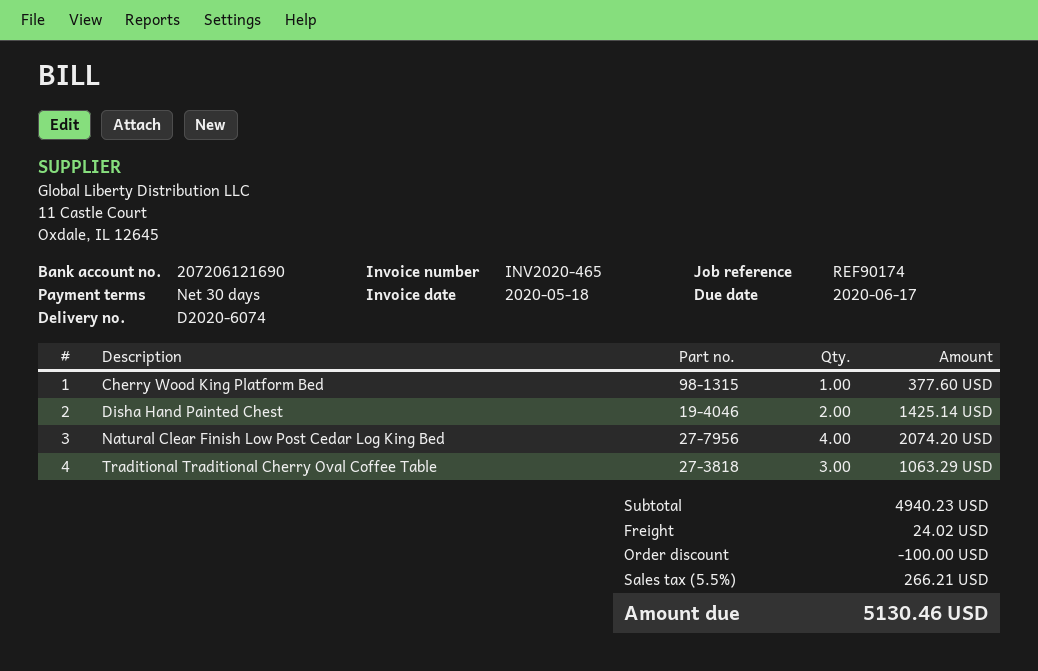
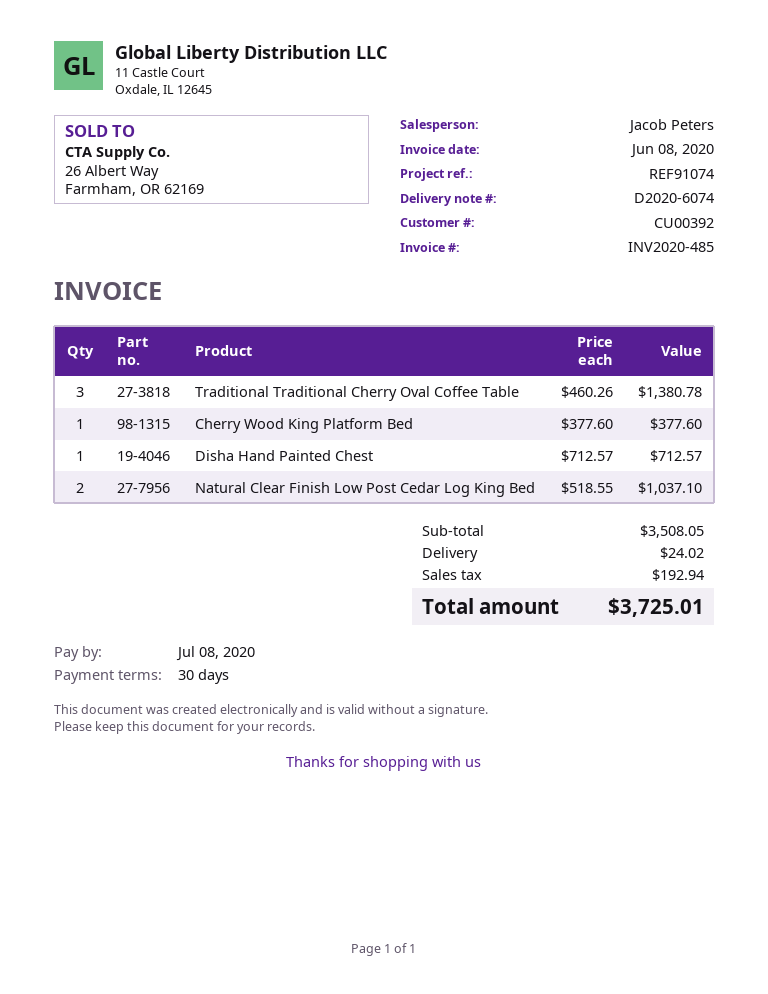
invoice number: INV2020-465 -> INV2020-485
invoice date: 2020-05-18 -> 2020-06-08
due date: 2020-06-17 -> 2020-07-08
reference: REF90174 -> REF91074
Disha Hand Painted Chest: 2 for 1425.14 -> 1 for 712.57
Natural Clear Finish Low Post Cedar Log King Bed: 4 for 2074.20 -> 2 for 1037.10
Traditional Traditional Cherry Oval Coffee Table: 3 for 1063.29 -> 3 for 1380.78
subtotal: 4940.23 -> 3508.05
discount: 100.00 -> none
tax: 266.21 -> 192.94
total: 5130.46 -> 3725.01

